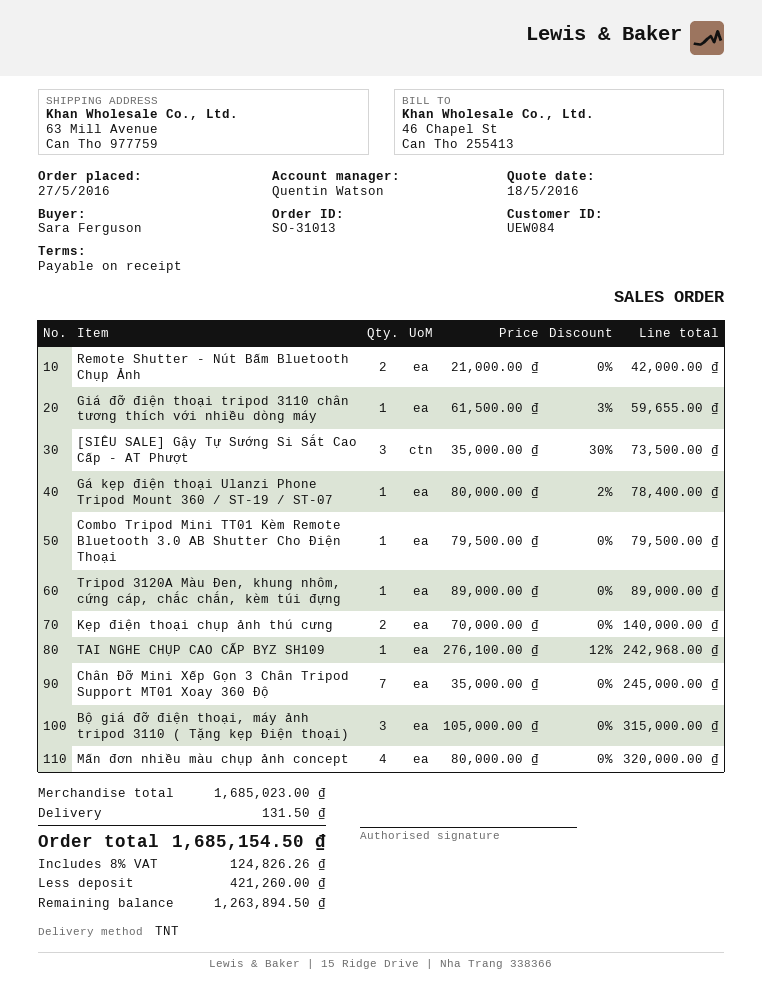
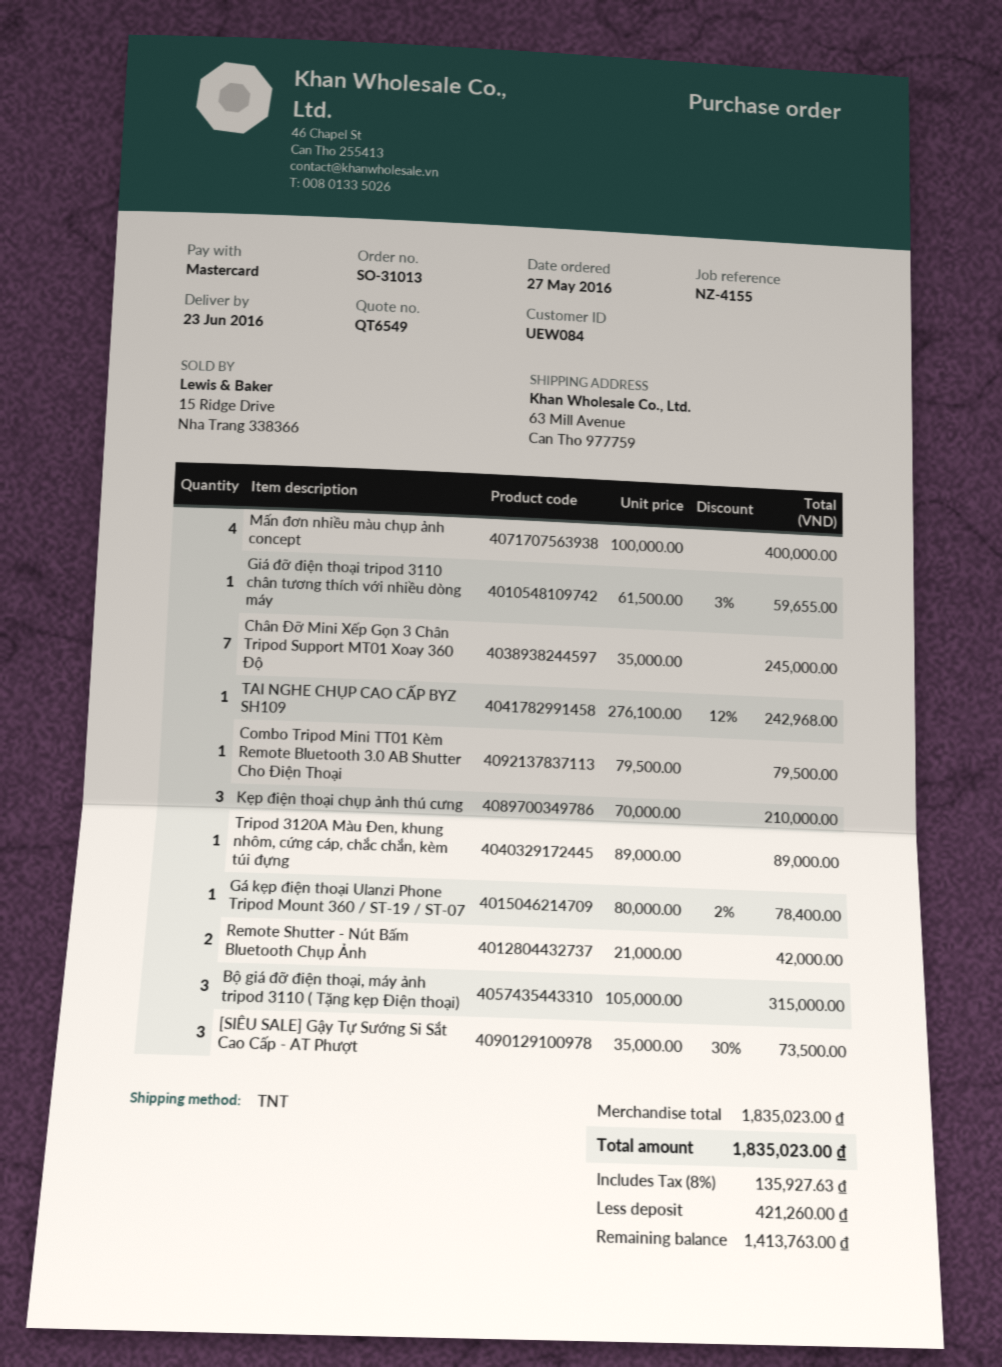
Kẹp điện thoại chụp ảnh thú cưng: 2 x 70000.00 = 140000.00 -> 3 x 70000.00 = 210000.00
Mấn đơn nhiều màu chụp ảnh concept: 4 x 80000.00 = 320000.00 -> 4 x 100000.00 = 400000.00
subtotal: 1685023.00 -> 1835023.00
shipping: 131.50 -> none
tax: 8% = 124826.26 -> 8% = 135927.63
total: 1685154.50 -> 1835023.00
balance: 1263894.50 -> 1413763.00

